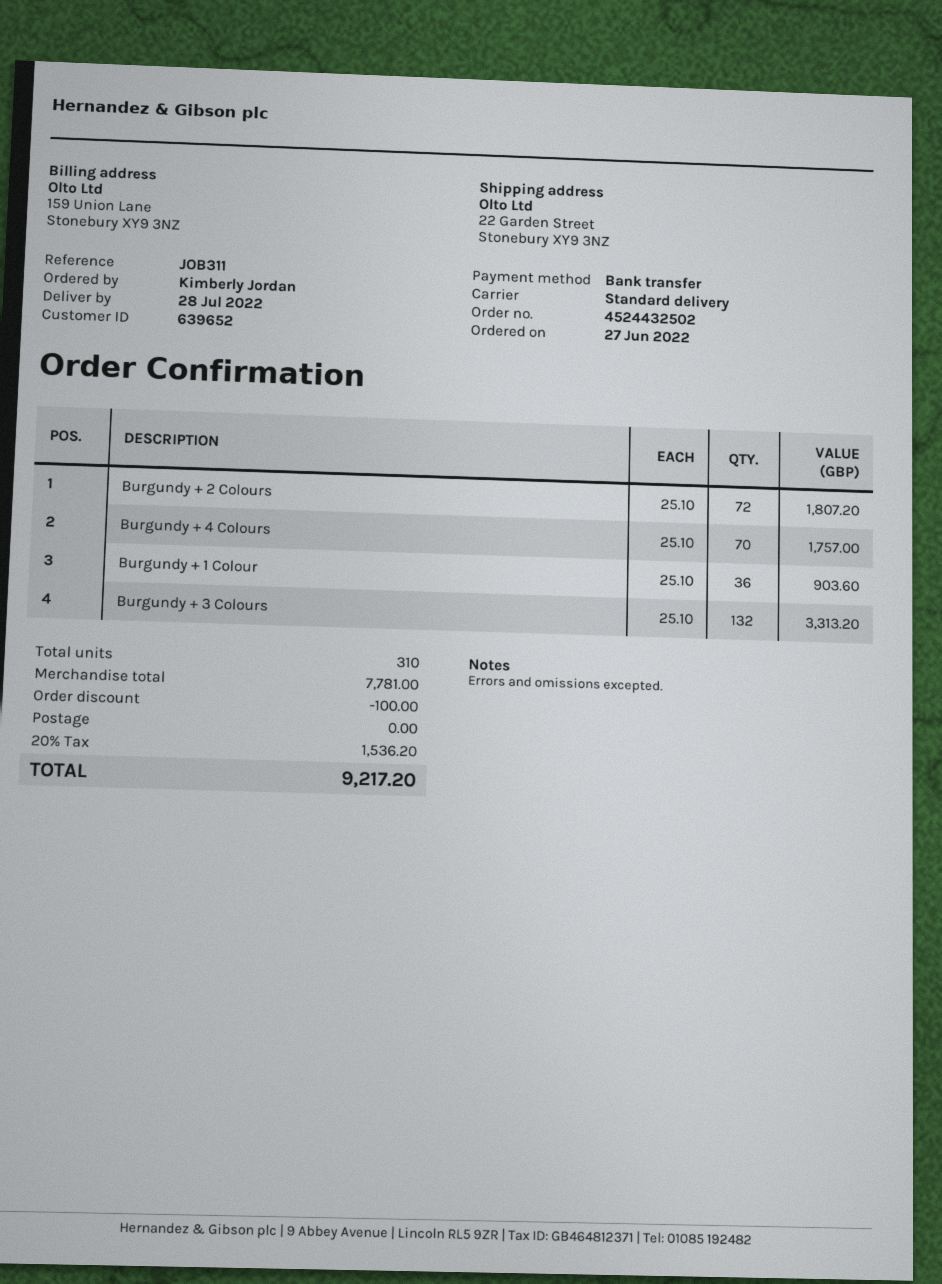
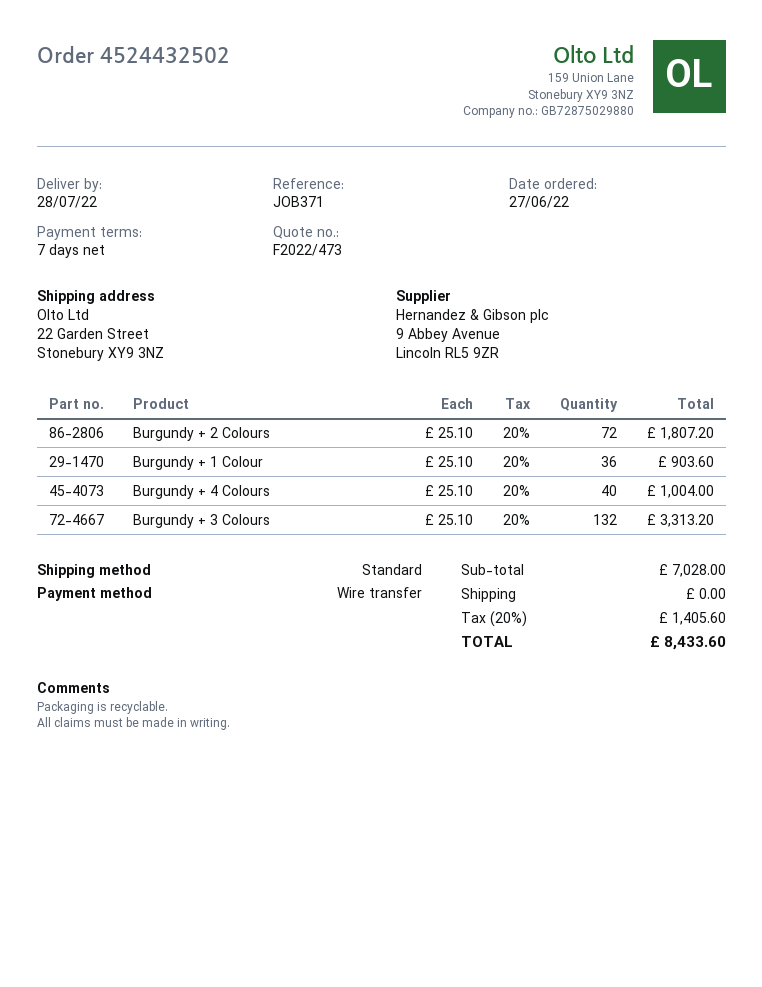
reference: JOB311 -> JOB371
Burgundy + 4 Colours: 70 x 25.10 = 1757.00 -> 40 x 25.10 = 1004.00
subtotal: 7781.00 -> 7028.00
discount: 100.00 -> none
tax: 20% = 1536.20 -> 20% = 1405.60
total: 9217.20 -> 8433.60

